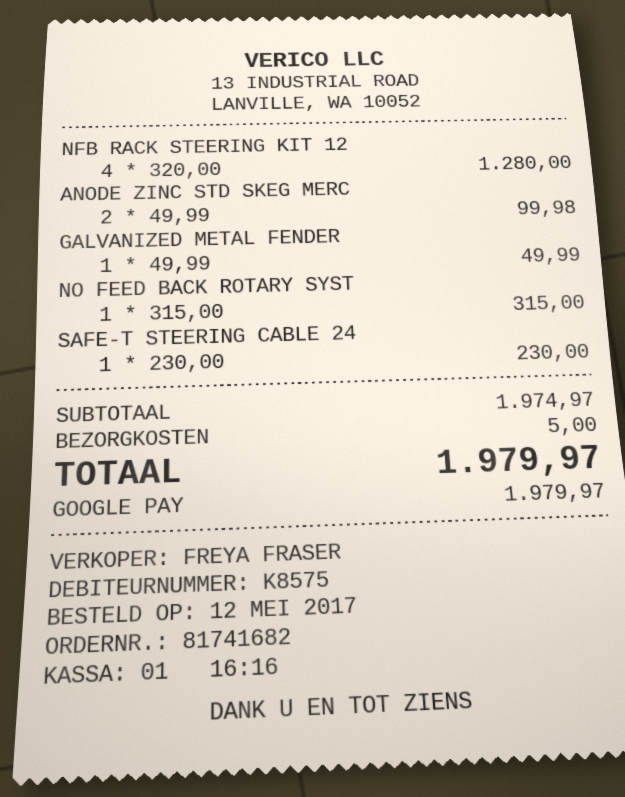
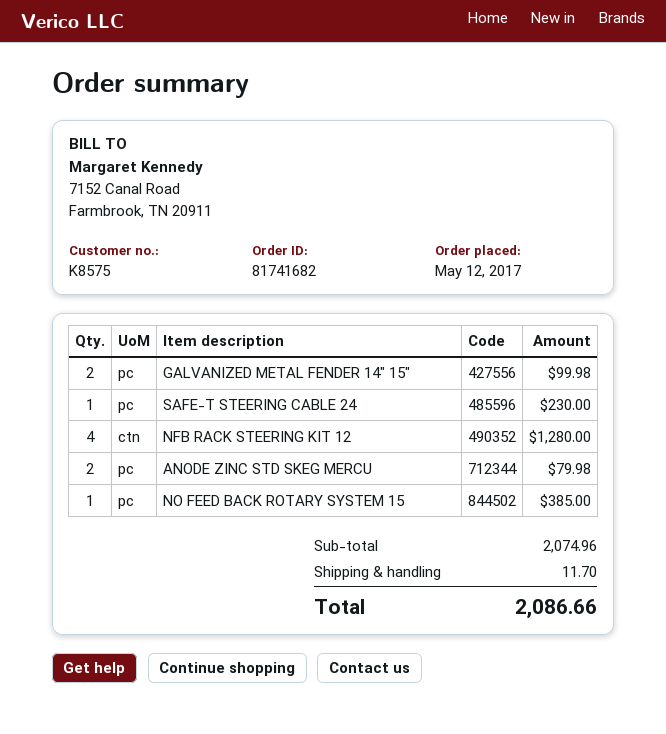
ANODE ZINC STD SKEG MERC: 2 for 99.98 -> 2 for 79.98
GALVANIZED METAL FENDER: 1 for 49.99 -> 2 for 99.98
NO FEED BACK ROTARY SYST: 1 for 315.00 -> 1 for 385.00
subtotal: 1974.97 -> 2074.96
shipping: 5.00 -> 11.70
total: 1979.97 -> 2086.66

